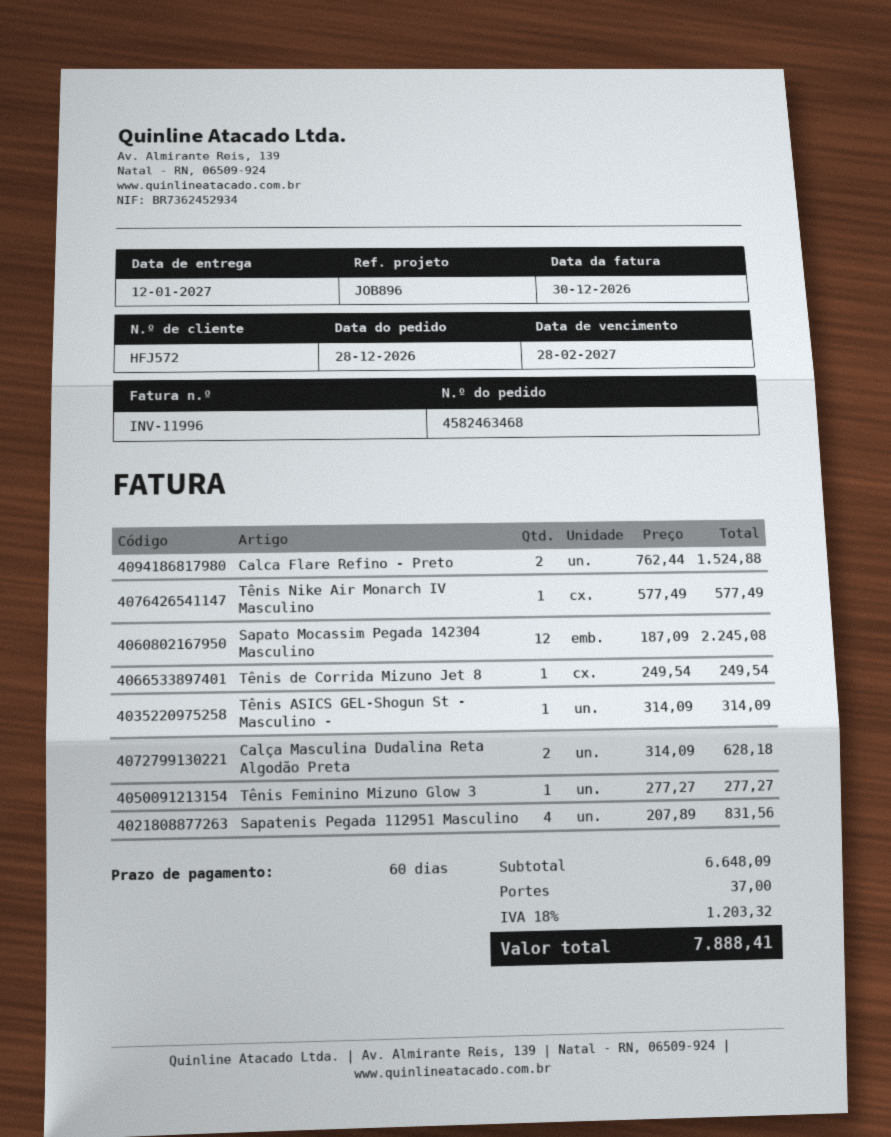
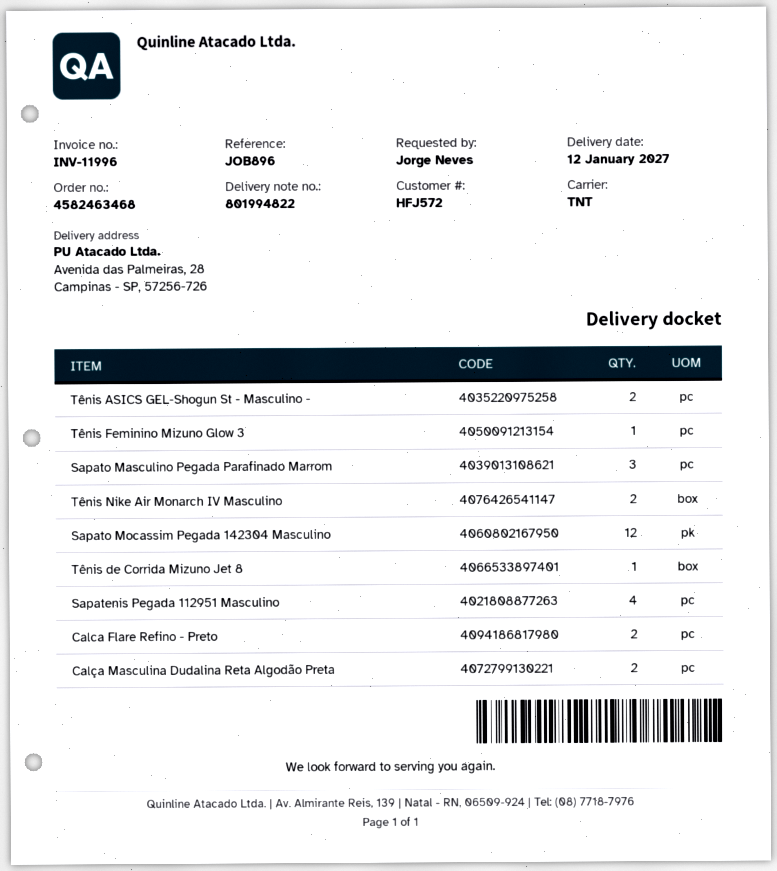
Tênis Nike Air Monarch IV Masculino: 1 -> 2
Tênis ASICS GEL-Shogun St - Masculino -: 1 -> 2
Sapato Masculino Pegada Parafinado Marrom: none -> 3

